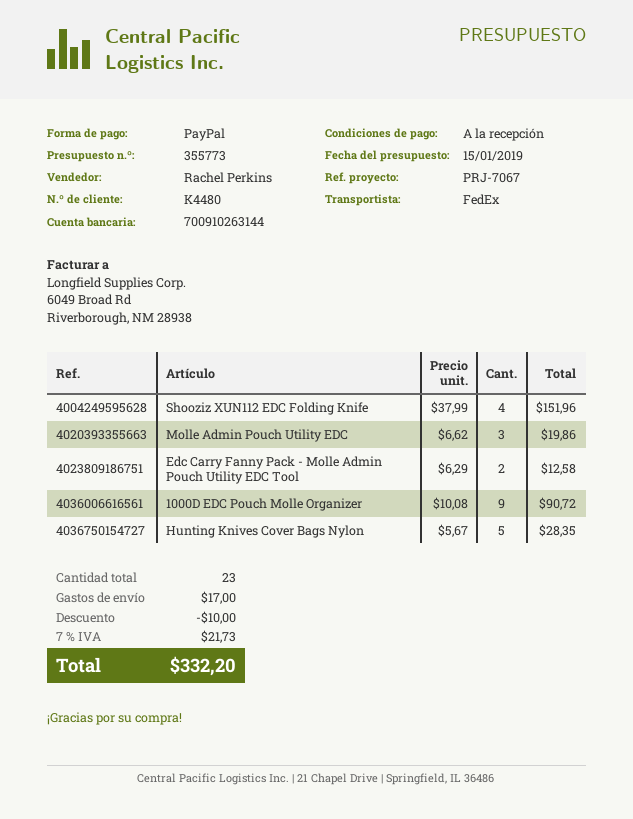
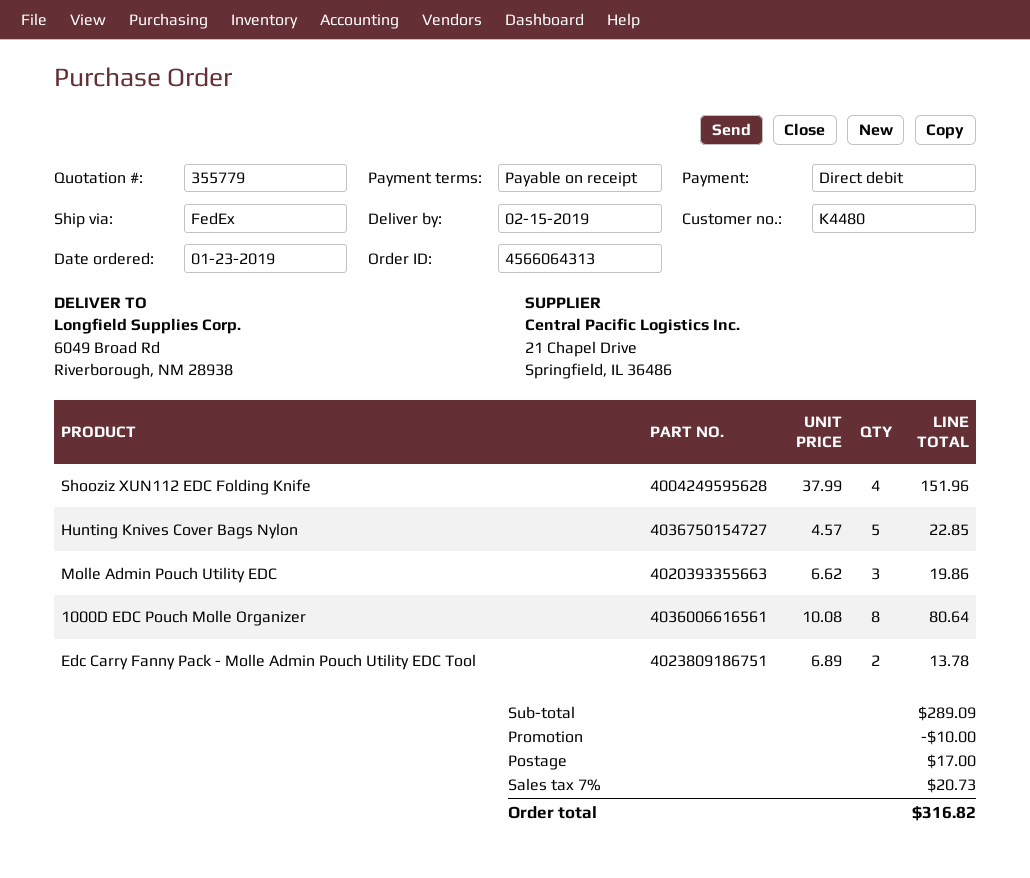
quote number: 355773 -> 355779
payment method: PayPal -> direct debit
Edc Carry Fanny Pack - Molle Admin Pouch Utility EDC Tool: 2 x 6.29 = 12.58 -> 2 x 6.89 = 13.78
1000D EDC Pouch Molle Organizer: 9 x 10.08 = 90.72 -> 8 x 10.08 = 80.64
Hunting Knives Cover Bags Nylon: 5 x 5.67 = 28.35 -> 5 x 4.57 = 22.85
tax: 7% = 21.73 -> 7% = 20.73
total: 332.20 -> 316.82

